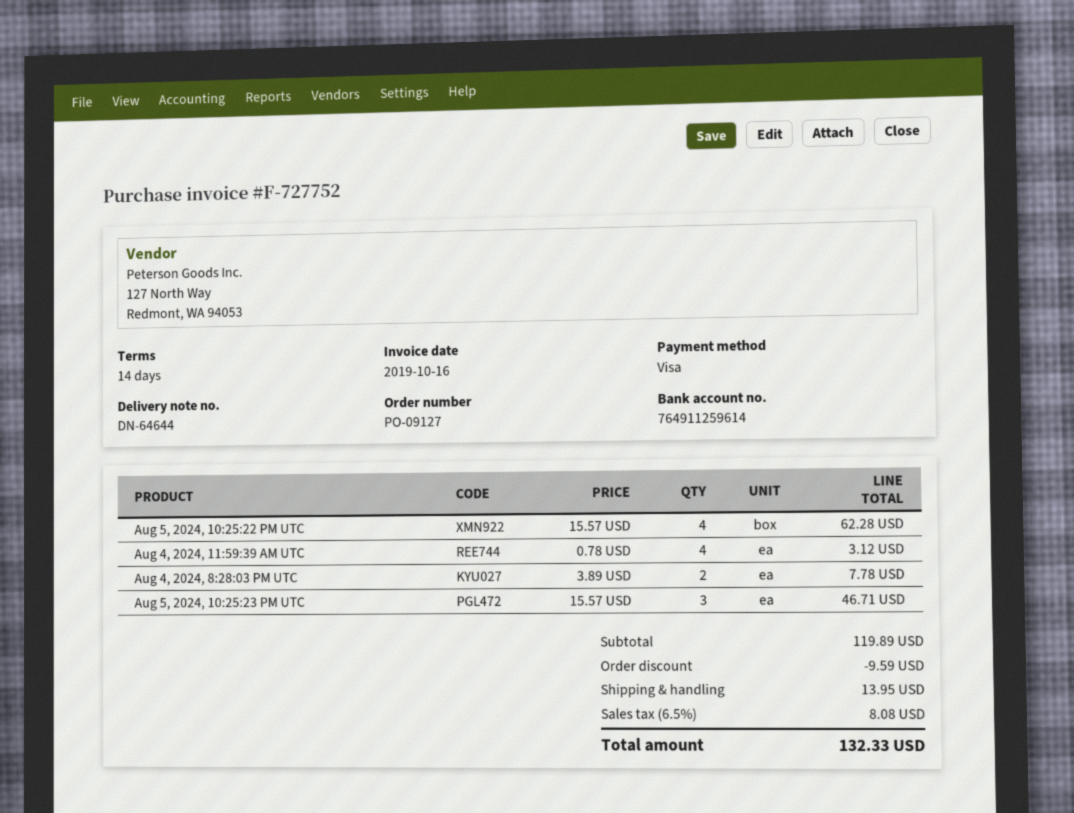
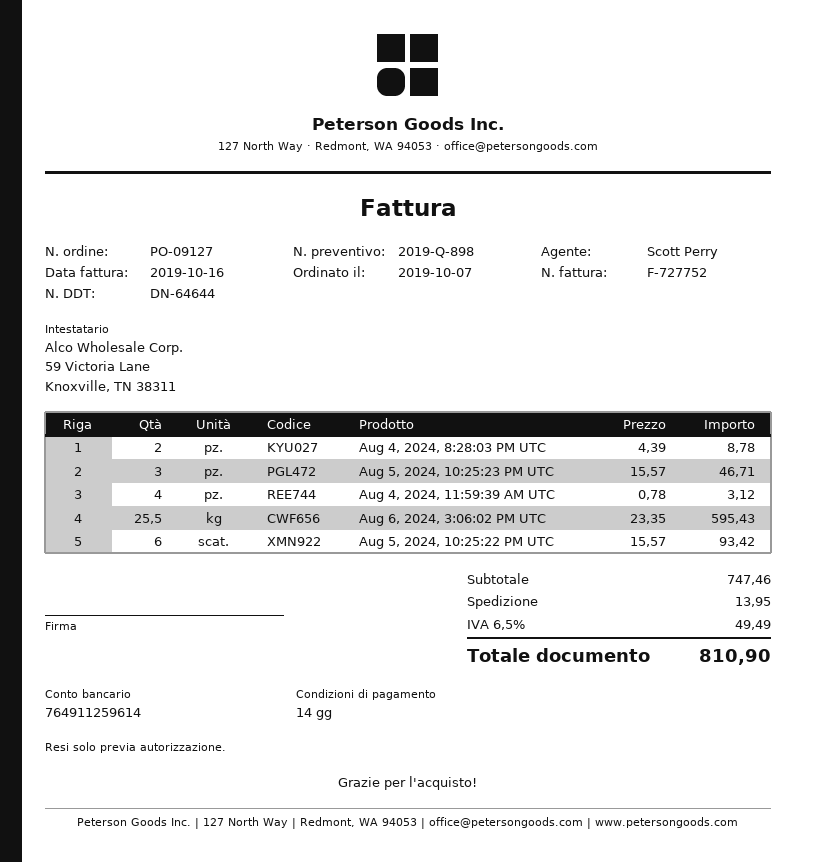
Aug 5, 2024, 10:25:22 PM UTC: 4 x 15.57 = 62.28 -> 6 x 15.57 = 93.42
Aug 4, 2024, 8:28:03 PM UTC: 2 x 3.89 = 7.78 -> 2 x 4.39 = 8.78
Aug 6, 2024, 3:06:02 PM UTC: none -> 25.5 x 23.35 = 595.43
subtotal: 119.89 -> 747.46
discount: 9.59 -> none
tax: 6.5% = 8.08 -> 6.5% = 49.49
total: 132.33 -> 810.90

